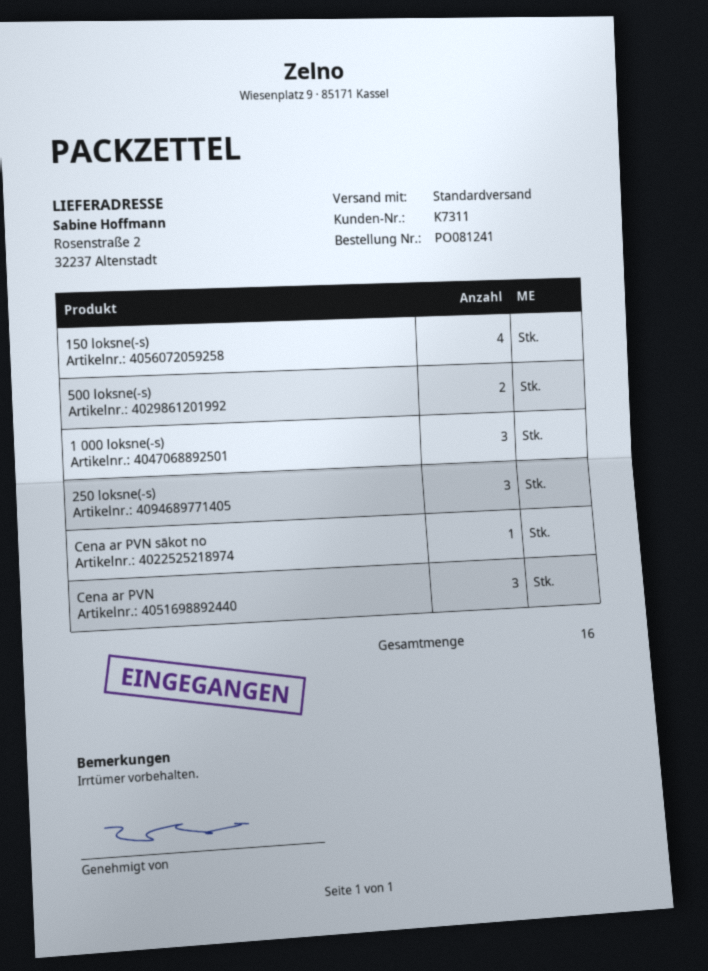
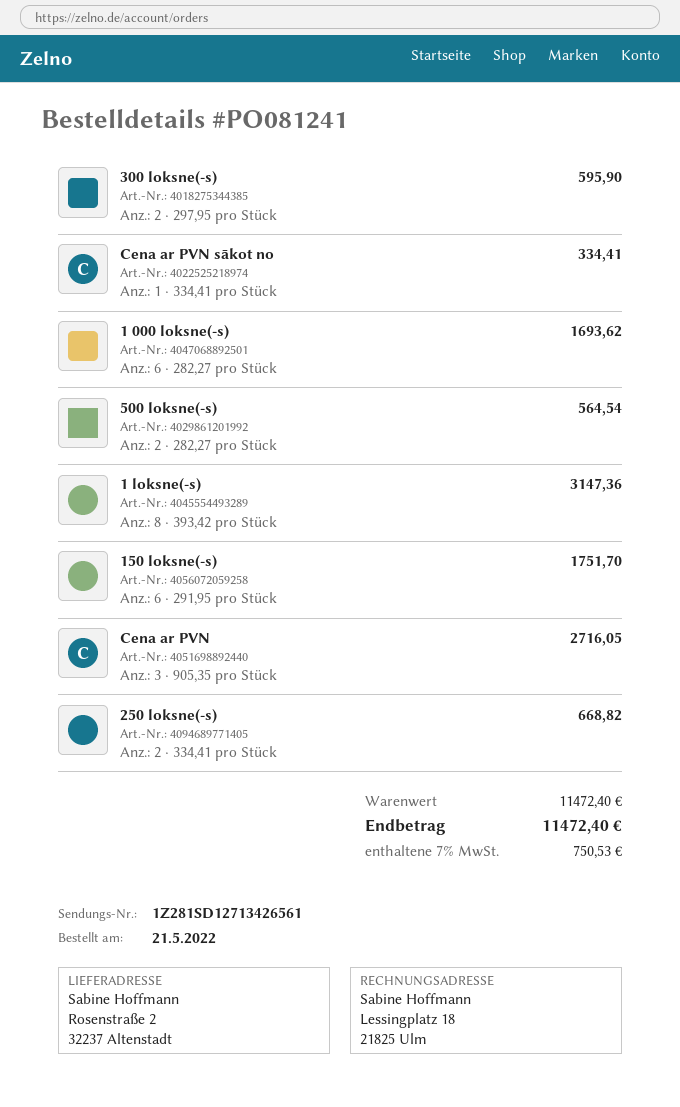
150 loksne(-s): 4 -> 6
1 000 loksne(-s): 3 -> 6
250 loksne(-s): 3 -> 2
300 loksne(-s): none -> 2
1 loksne(-s): none -> 8

